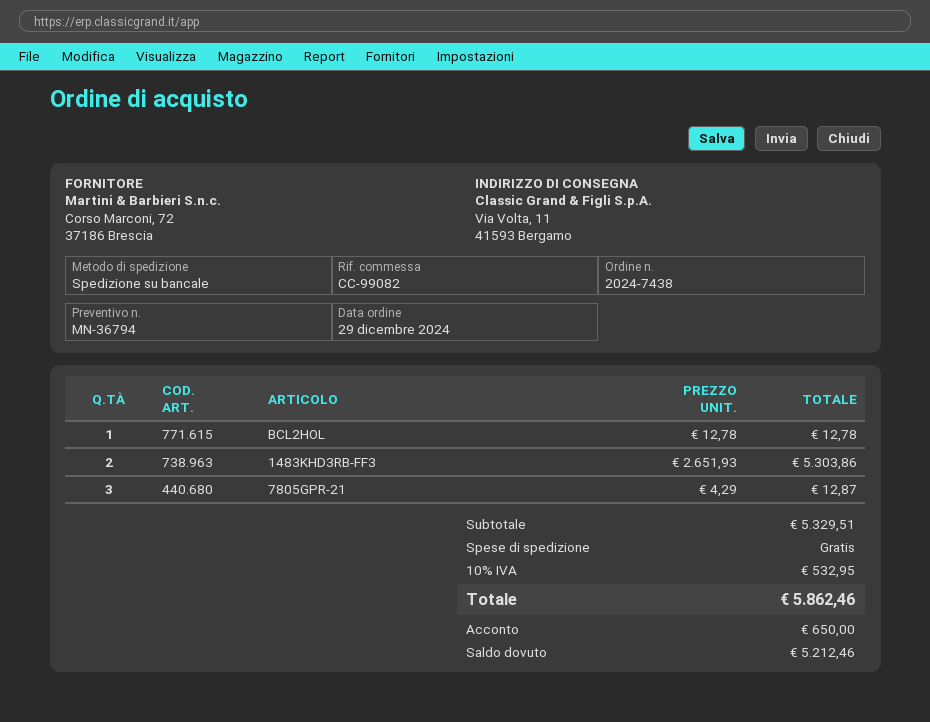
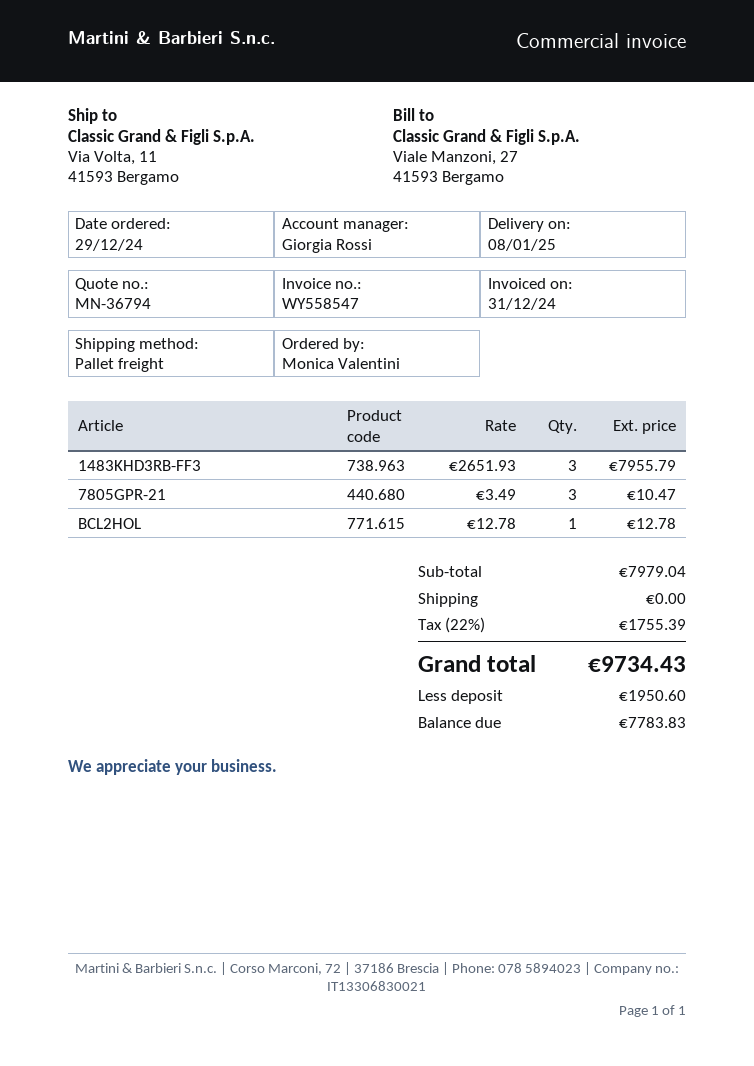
1483KHD3RB-FF3: 2 x 2651.93 = 5303.86 -> 3 x 2651.93 = 7955.79
7805GPR-21: 3 x 4.29 = 12.87 -> 3 x 3.49 = 10.47
subtotal: 5329.51 -> 7979.04
tax: 10% = 532.95 -> 22% = 1755.39
total: 5862.46 -> 9734.43
deposit: 650.00 -> 1950.60
balance: 5212.46 -> 7783.83

